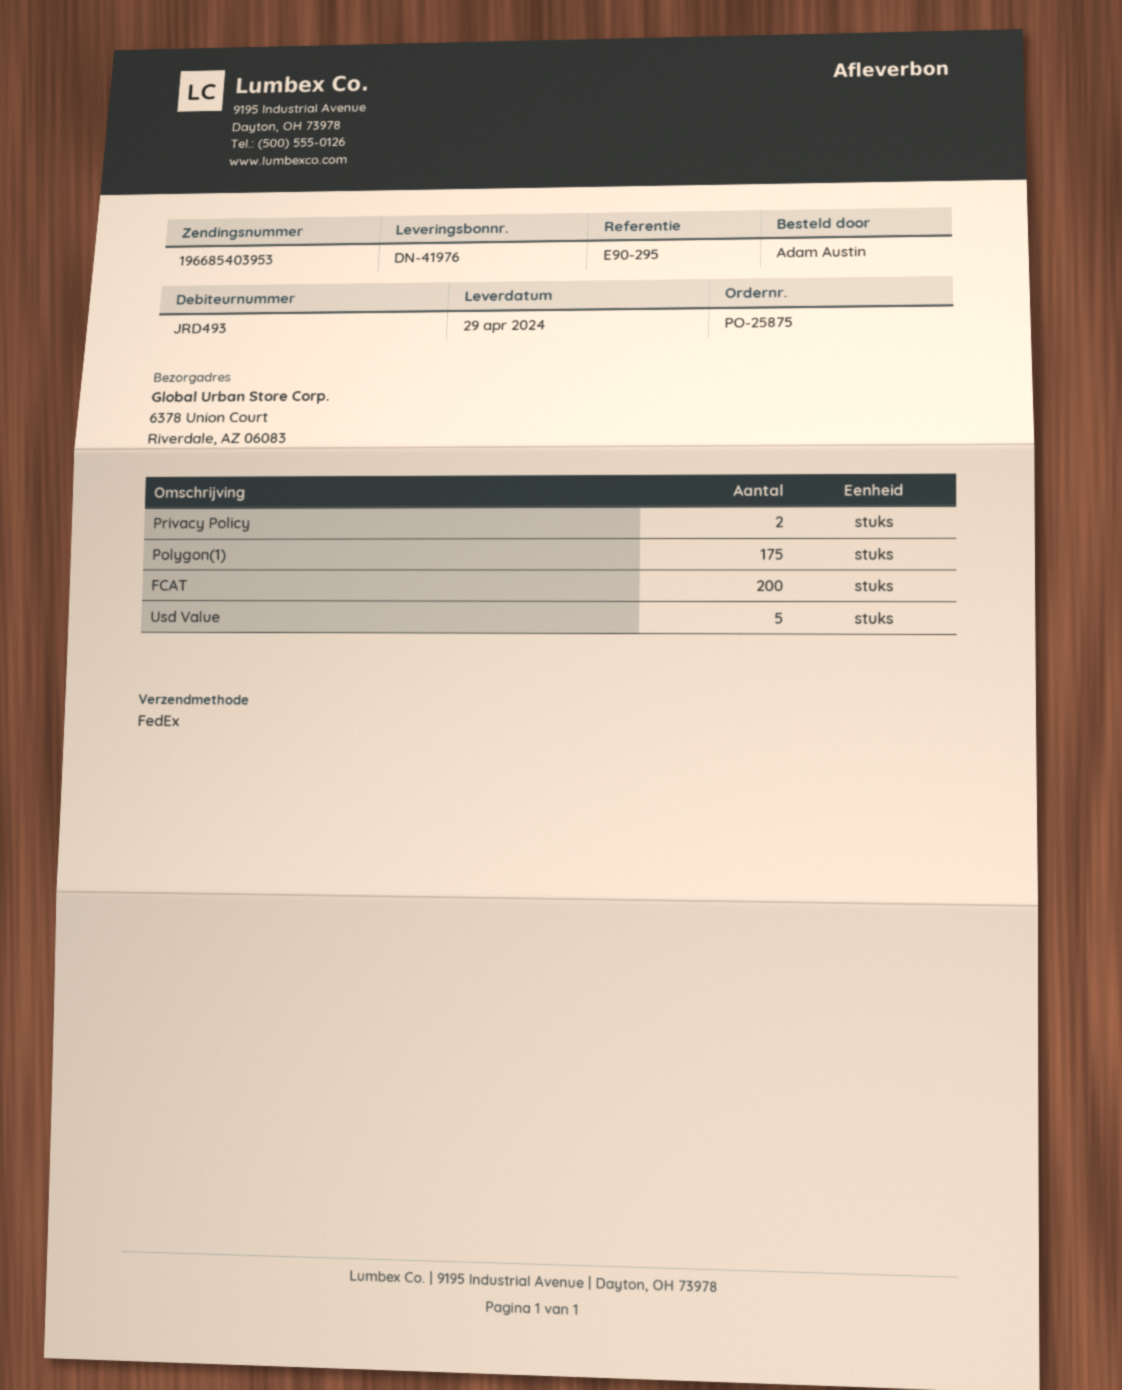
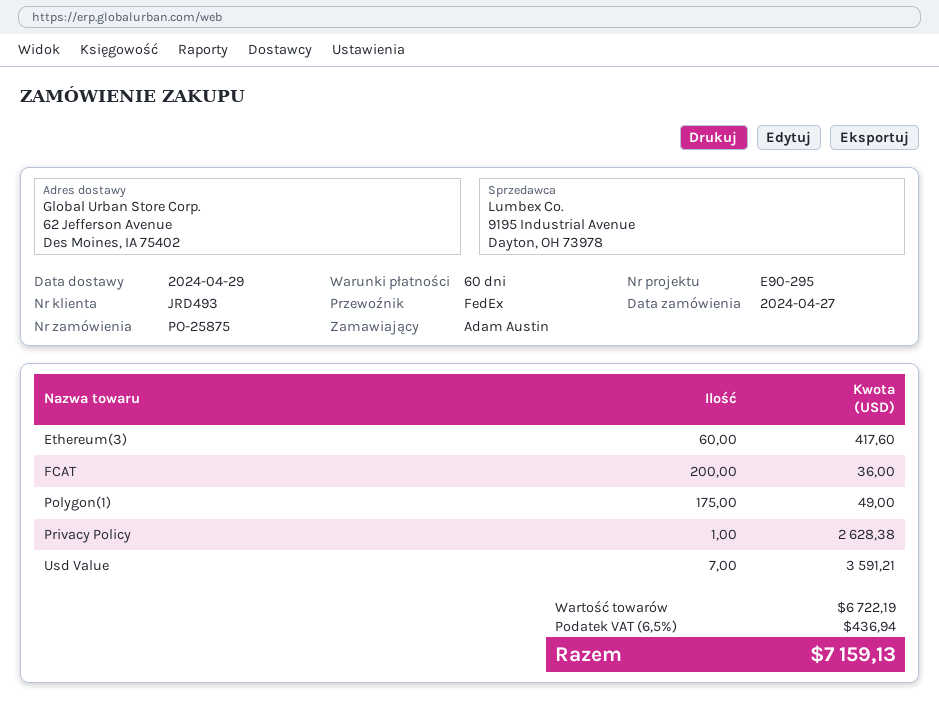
ship to: 6378 Union Court, Riverdale, AZ 06083 -> 62 Jefferson Avenue, Des Moines, IA 75402
Privacy Policy: 2 -> 1
Usd Value: 5 -> 7
Ethereum(3): none -> 60

